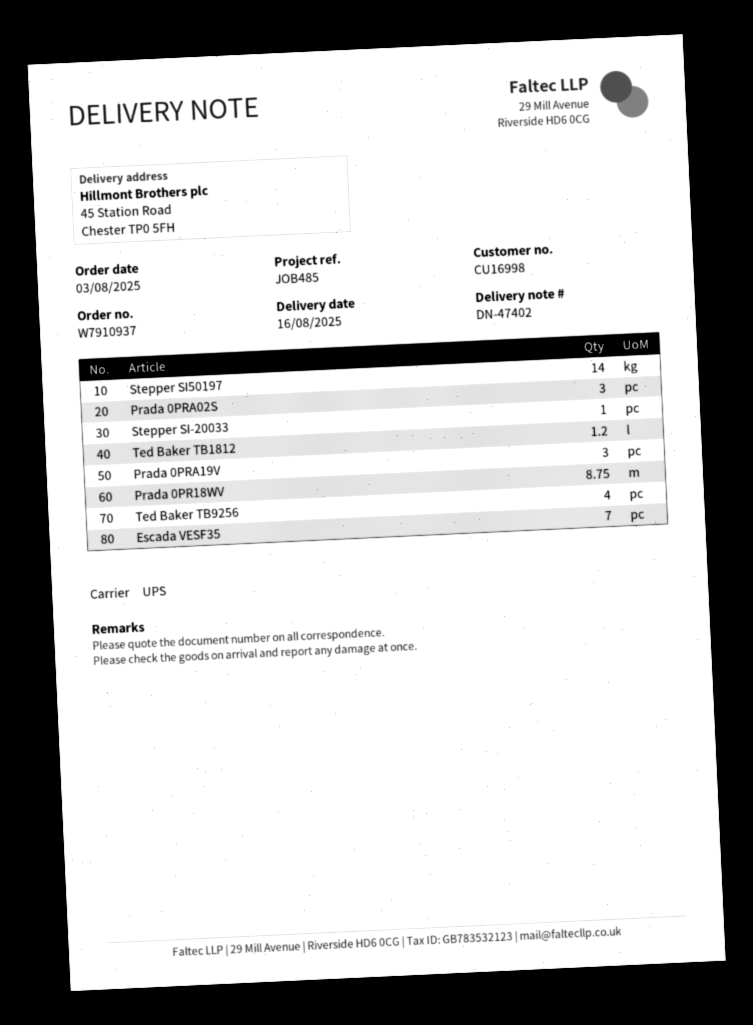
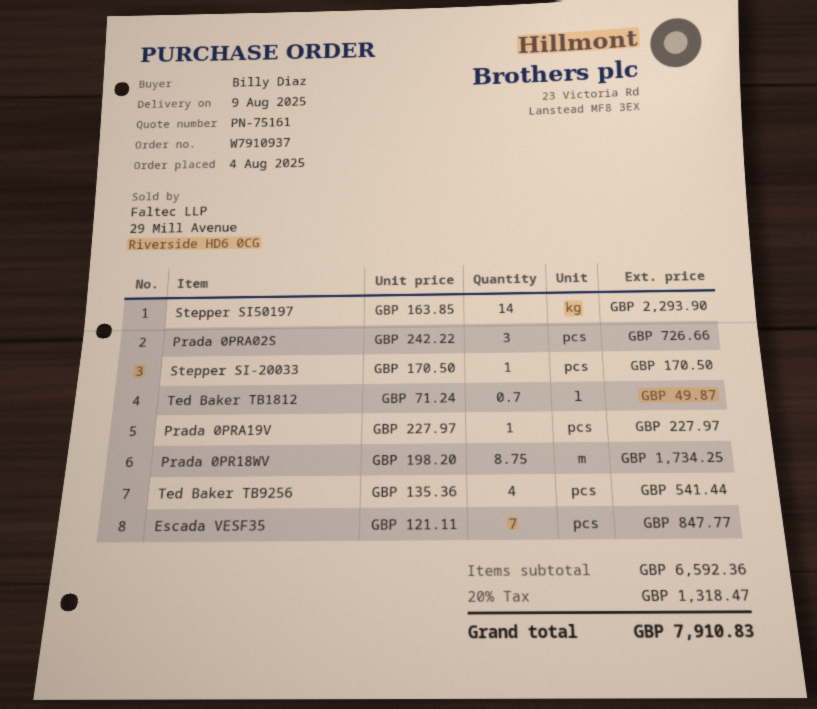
order date: 2025-08-03 -> 2025-08-04
delivery date: 2025-08-16 -> 2025-08-09
Ted Baker TB1812: 1.2 -> 0.7
Prada 0PRA19V: 3 -> 1

